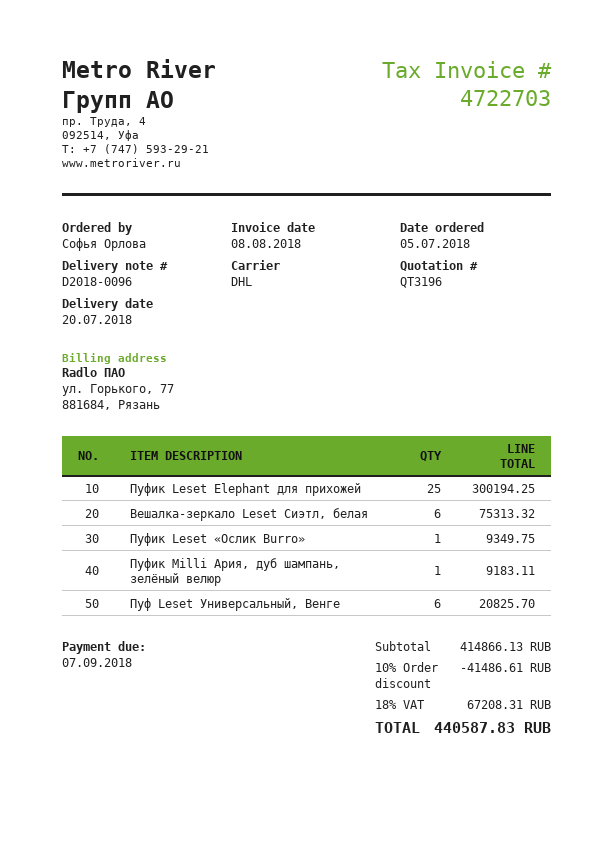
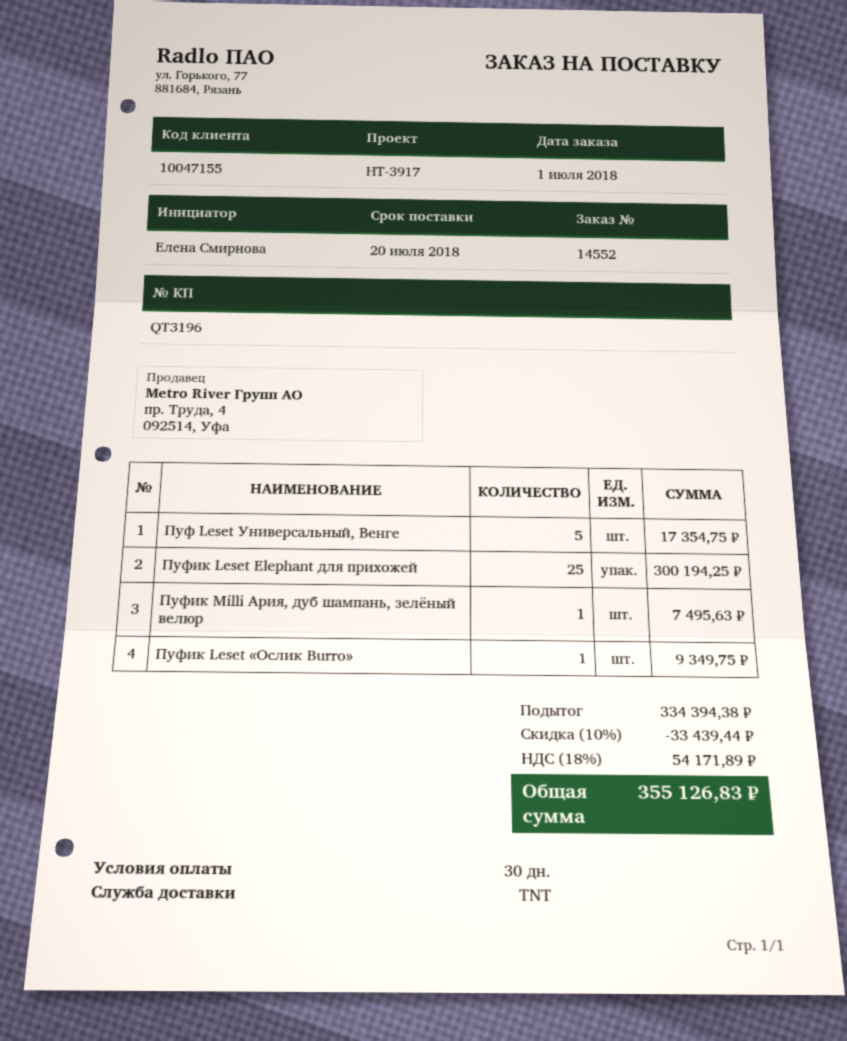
order date: 2018-07-05 -> 2018-07-01
ordered by: Софья Орлова -> Елена Смирнова
shipping method: DHL -> TNT
Вешалка-зеркало Leset Сиэтл, белая: 6 for 75313.32 -> none
Пуфик Milli Ария, дуб шампань, зелёный велюр: 1 for 9183.11 -> 1 for 7495.63
Пуф Leset Универсальный, Венге: 6 for 20825.70 -> 5 for 17354.75
subtotal: 414866.13 -> 334394.38
discount: 10% = 41486.61 -> 10% = 33439.44
tax: 18% = 67208.31 -> 18% = 54171.89
total: 440587.83 -> 355126.83

